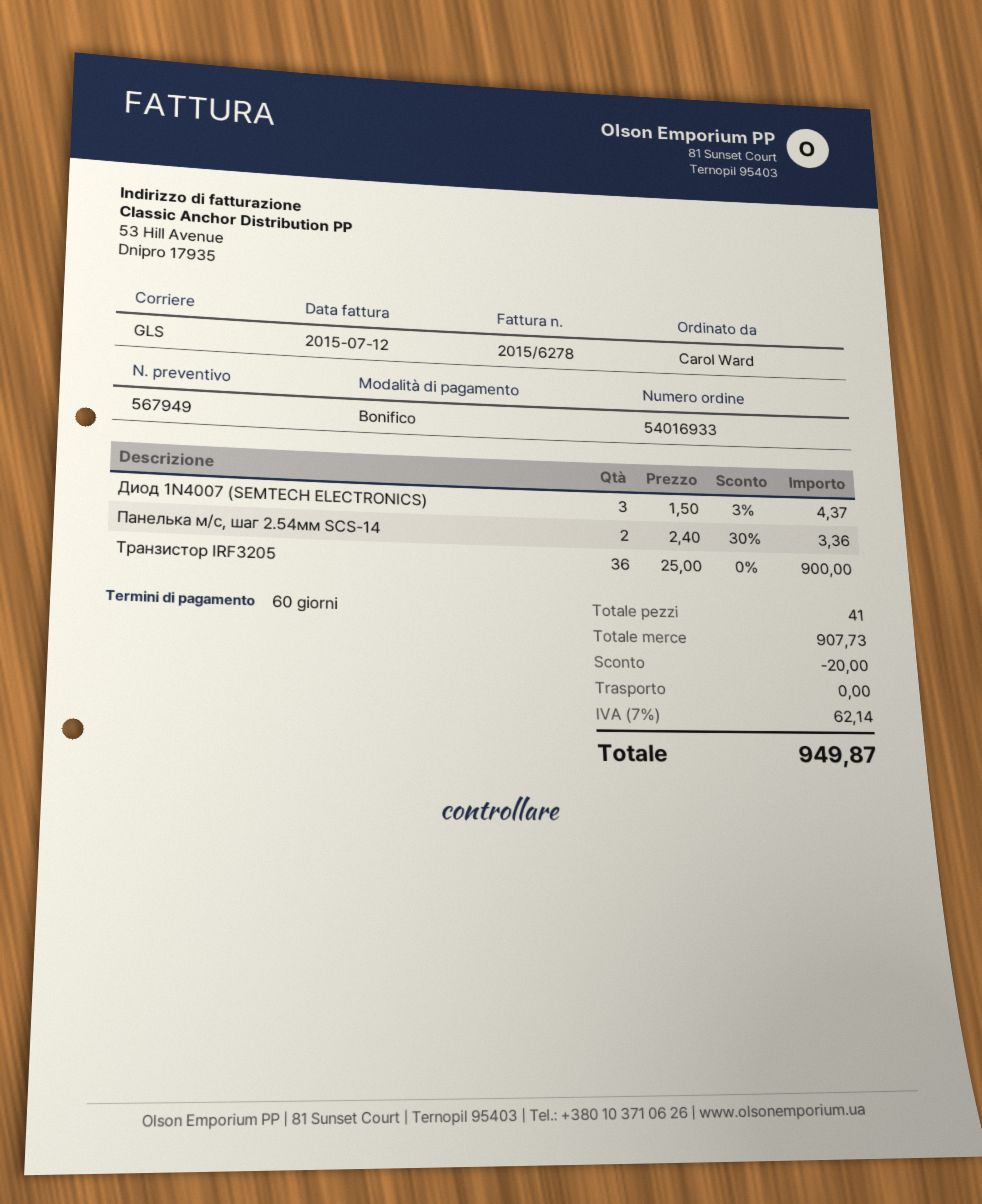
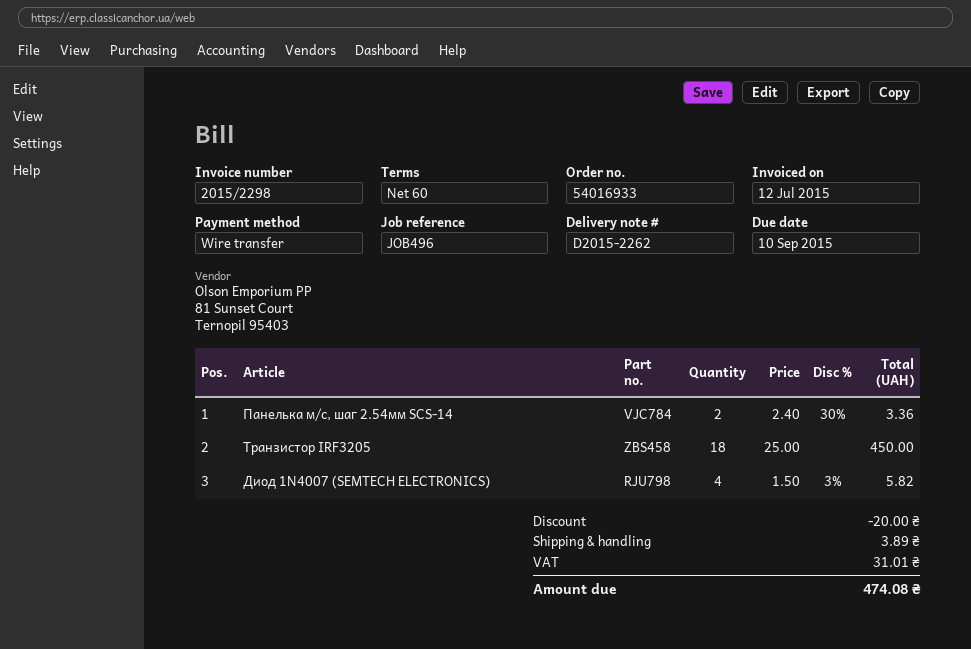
invoice number: 2015/6278 -> 2015/2298
Диод 1N4007 (SEMTECH ELECTRONICS): 3 x 1.50 - 3% = 4.37 -> 4 x 1.50 - 3% = 5.82
Транзистор IRF3205: 36 x 25.00 = 900.00 -> 18 x 25.00 = 450.00
shipping: 0.00 -> 3.89
tax: 62.14 -> 31.01
total: 949.87 -> 474.08

